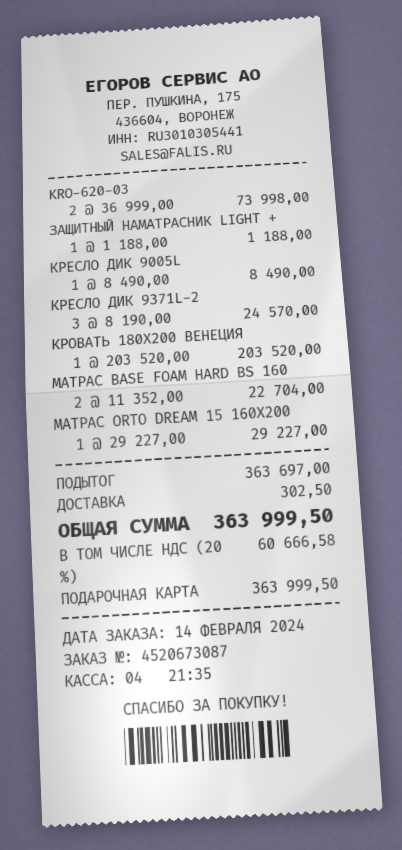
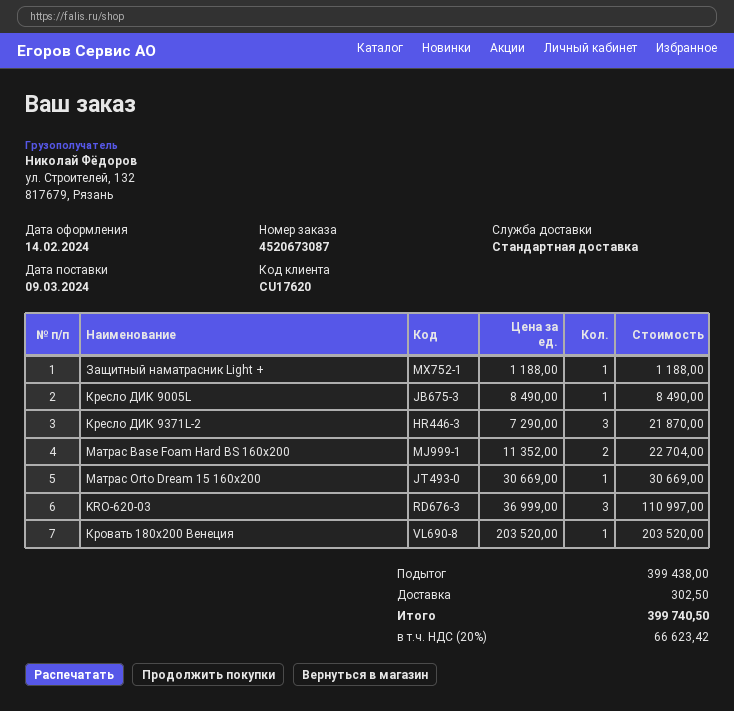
KRO-620-03: 2 x 36999.00 = 73998.00 -> 3 x 36999.00 = 110997.00
КРЕСЛО ДИК 9371L-2: 3 x 8190.00 = 24570.00 -> 3 x 7290.00 = 21870.00
МАТРАС ORTO DREAM 15 160Х200: 1 x 29227.00 = 29227.00 -> 1 x 30669.00 = 30669.00
subtotal: 363697.00 -> 399438.00
tax: 20% = 60666.58 -> 20% = 66623.42
total: 363999.50 -> 399740.50

